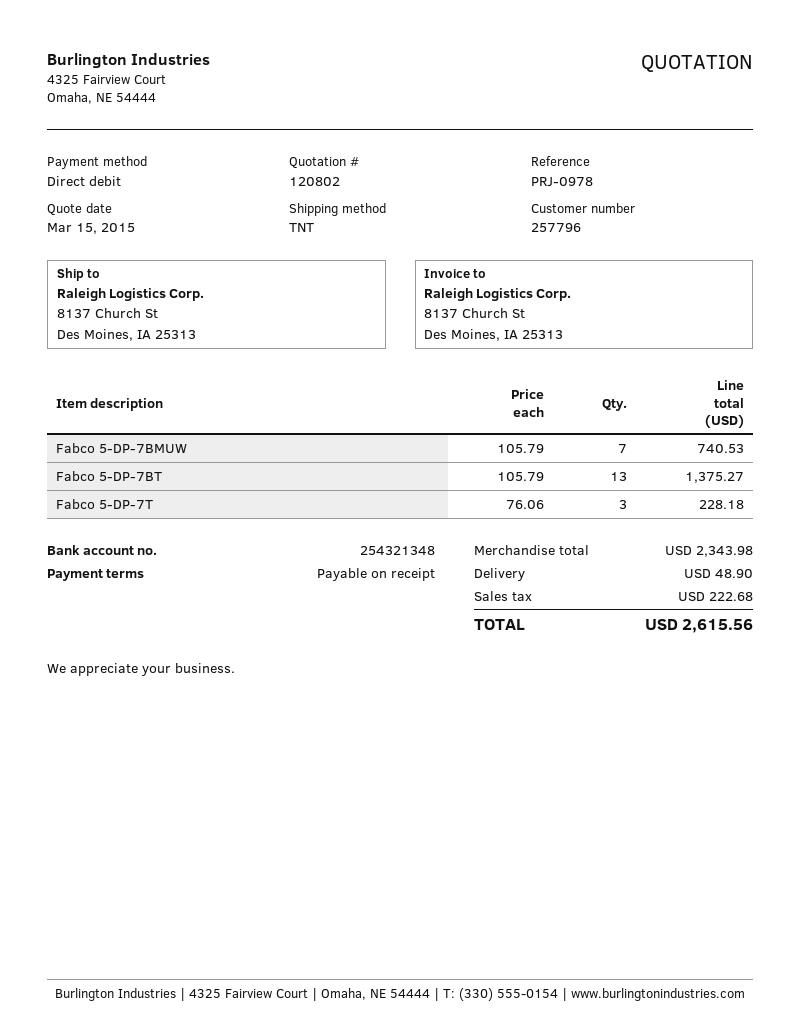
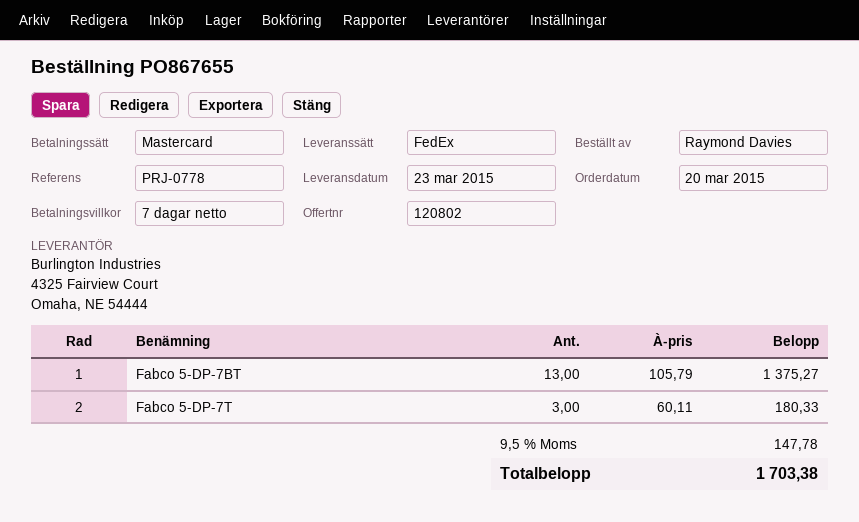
payment terms: on receipt -> 7 days
reference: PRJ-0978 -> PRJ-0778
payment method: direct debit -> Mastercard
shipping method: TNT -> FedEx
Fabco 5-DP-7BMUW: 7 x 105.79 = 740.53 -> none
Fabco 5-DP-7T: 3 x 76.06 = 228.18 -> 3 x 60.11 = 180.33
shipping: 48.90 -> none
tax: 222.68 -> 147.78
total: 2615.56 -> 1703.38

